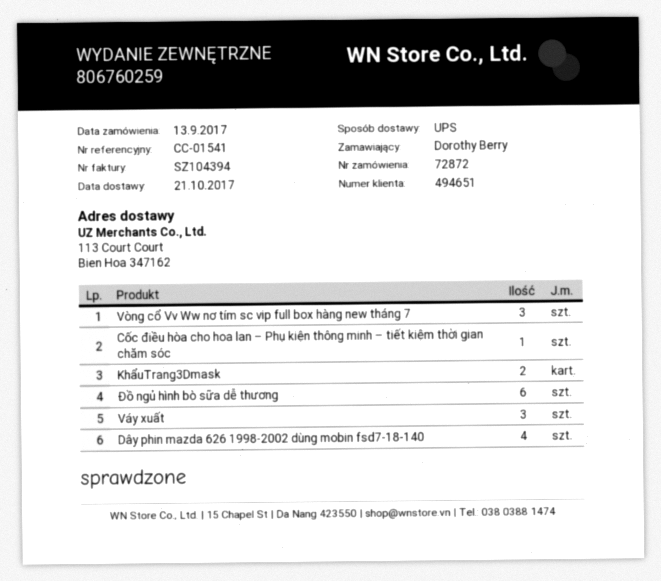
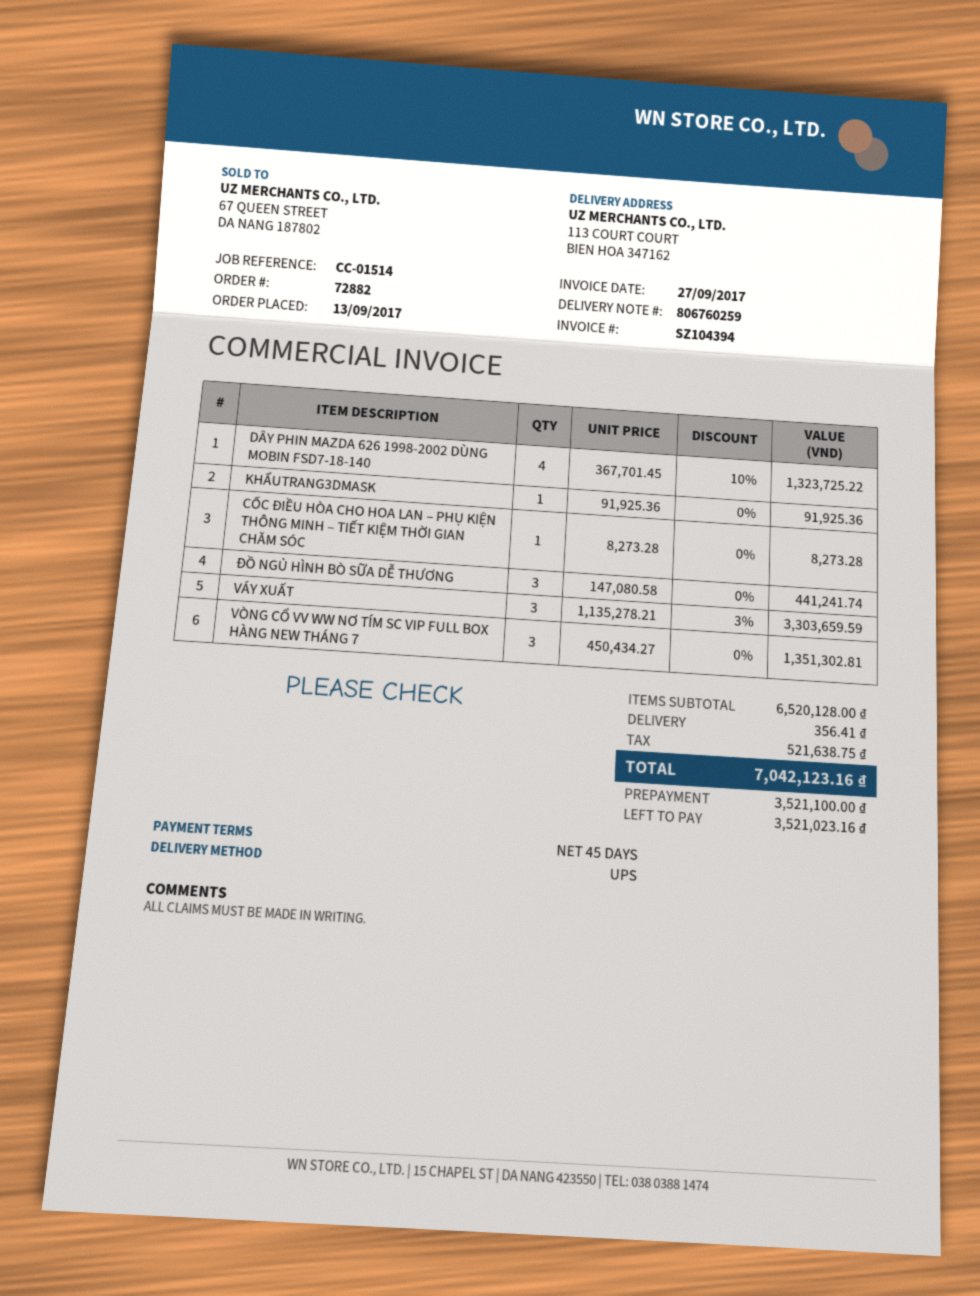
order number: 72872 -> 72882
reference: CC-01541 -> CC-01514
KhẩuTrang3Dmask: 2 -> 1
Đồ ngủ hình bò sữa dễ thương: 6 -> 3

